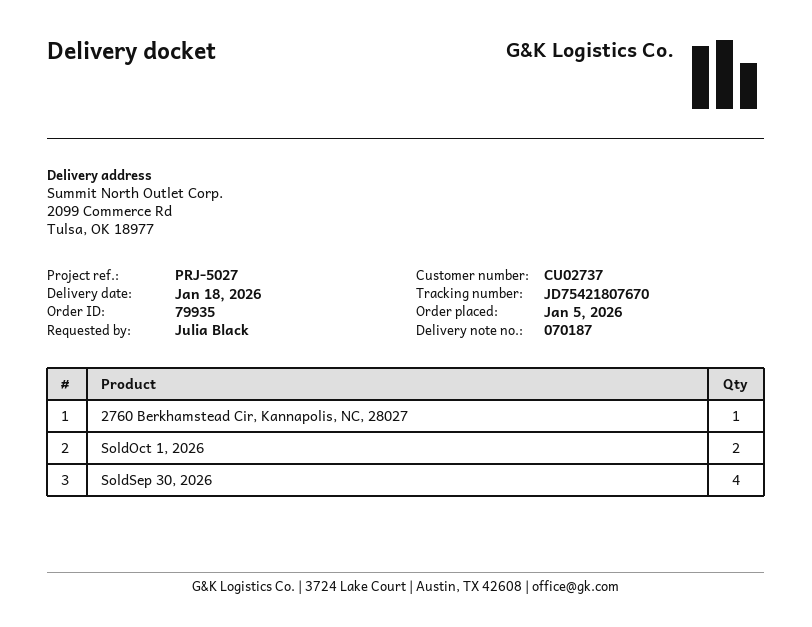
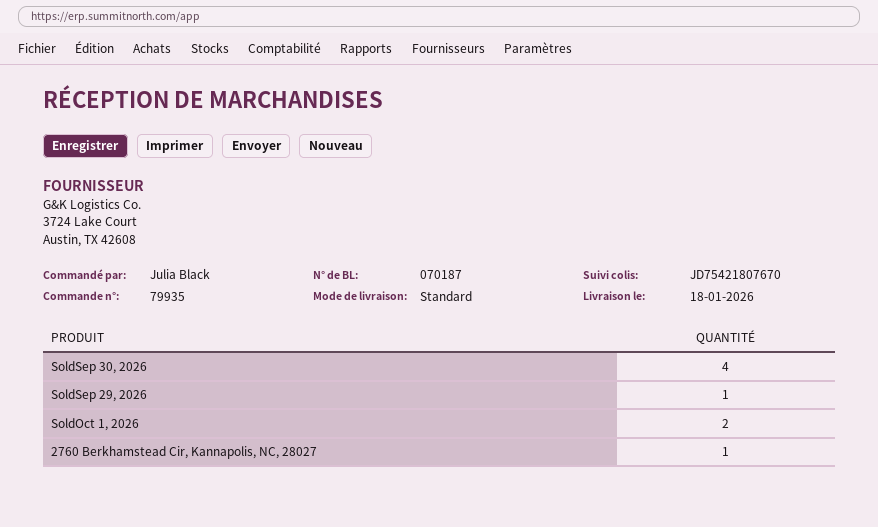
SoldSep 29, 2026: none -> 1

